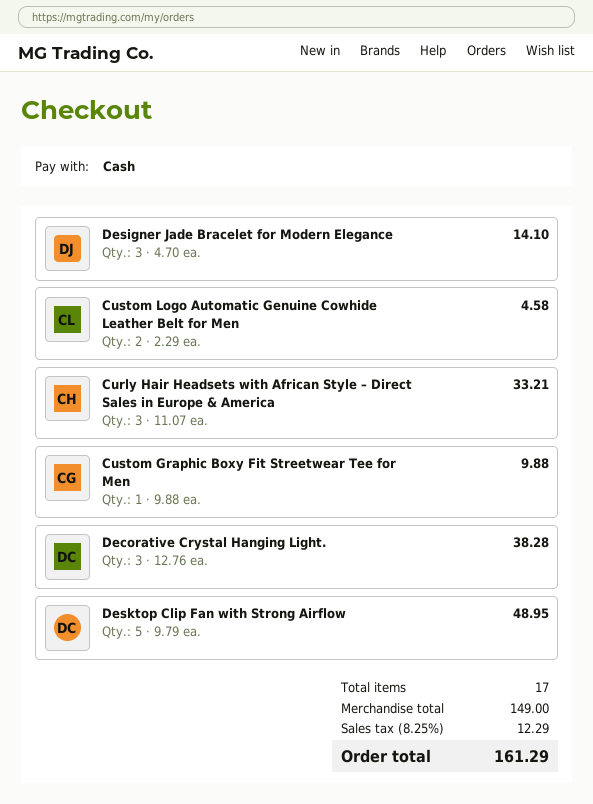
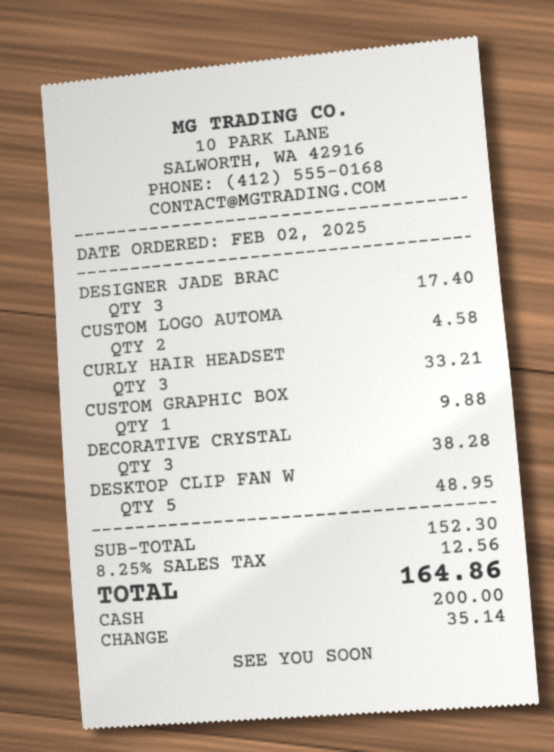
Designer Jade Bracelet for Modern Elegance: 3 for 14.10 -> 3 for 17.40
subtotal: 149.00 -> 152.30
tax: 8.25% = 12.29 -> 8.25% = 12.56
total: 161.29 -> 164.86

